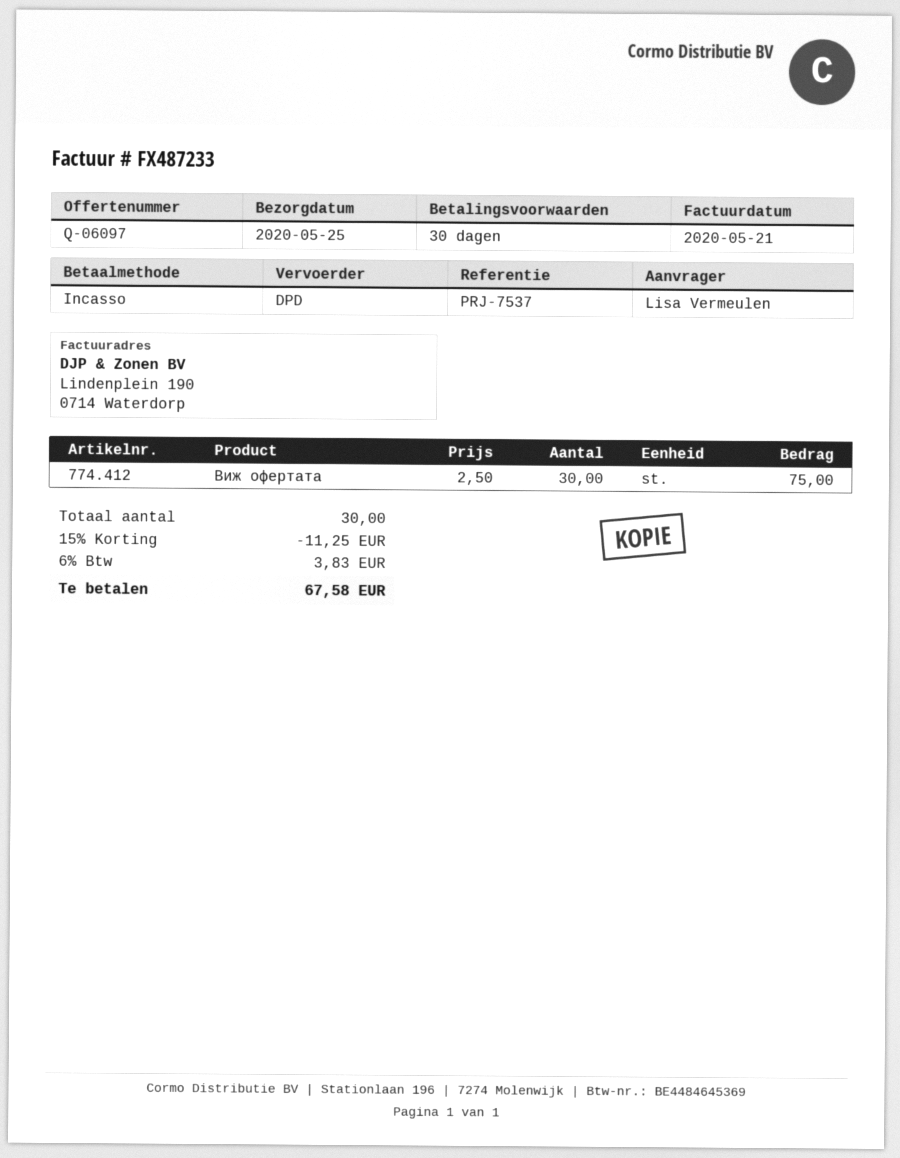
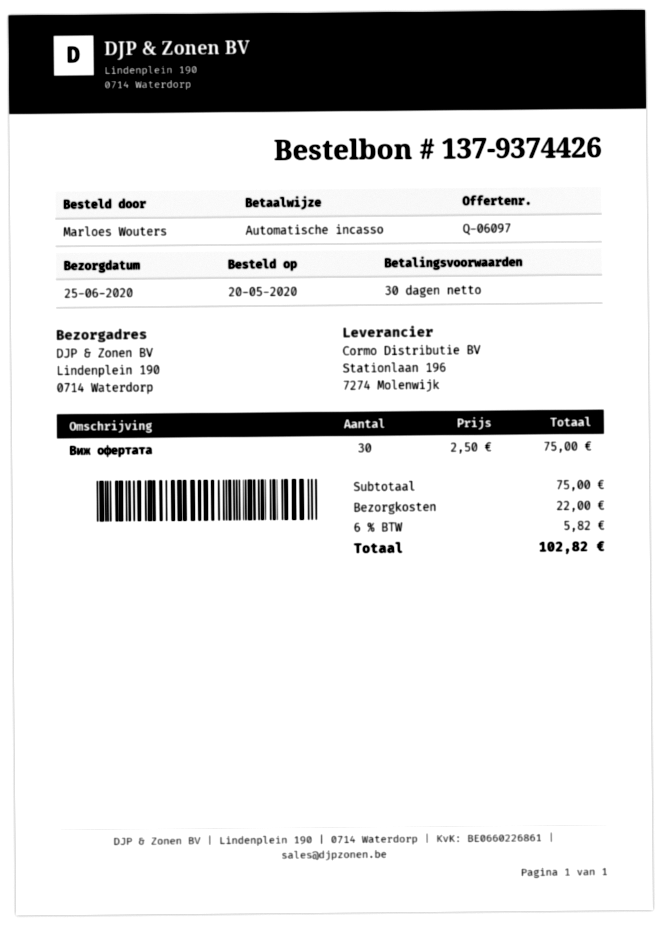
delivery date: 2020-05-25 -> 2020-06-25
ordered by: Lisa Vermeulen -> Marloes Wouters
discount: 15% = 11.25 -> none
shipping: none -> 22.00
tax: 6% = 3.83 -> 6% = 5.82
total: 67.58 -> 102.82

